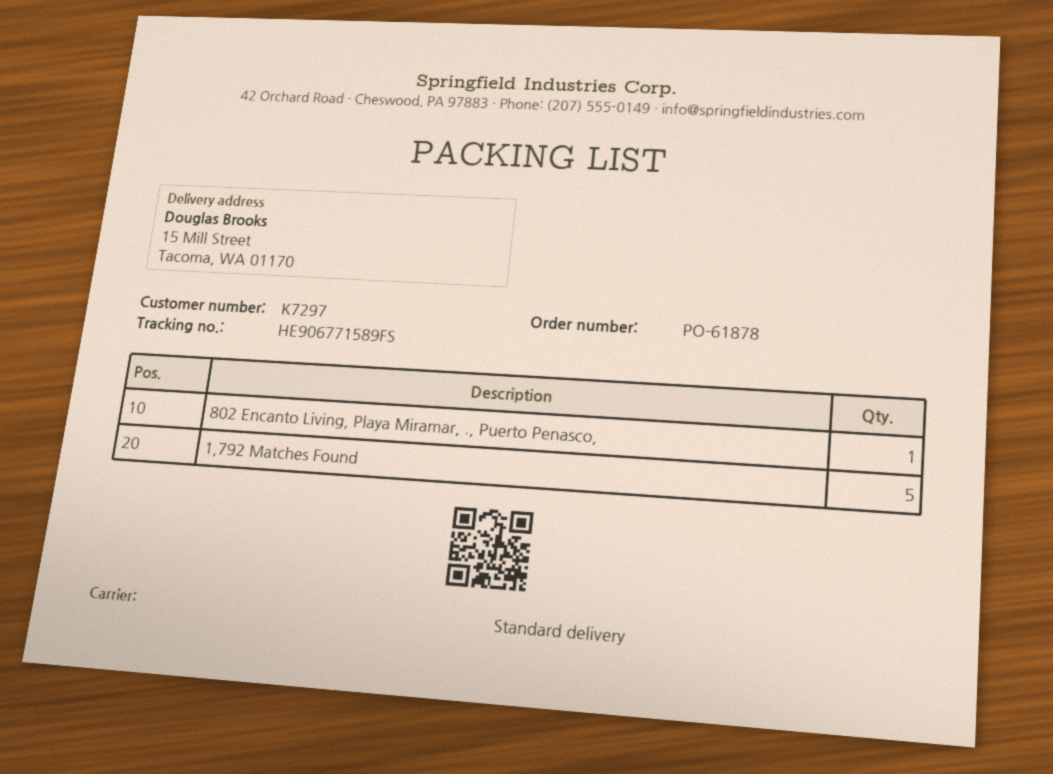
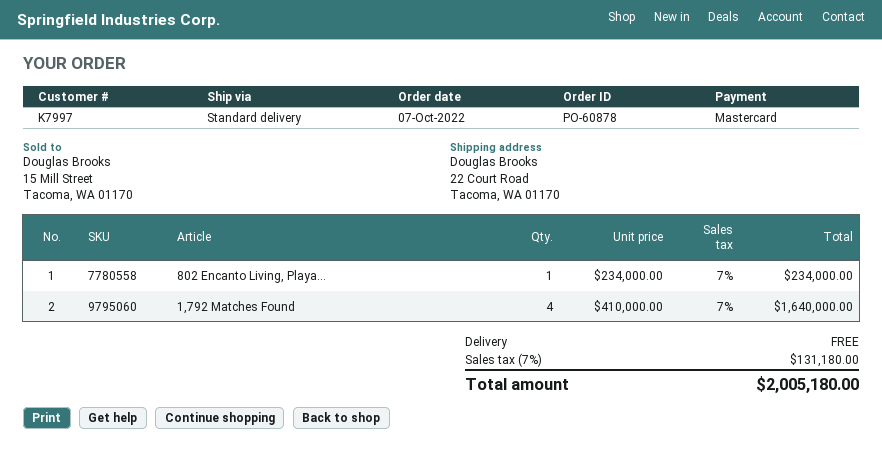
order number: PO-61878 -> PO-60878
customer number: K7297 -> K7997
ship to: 15 Mill Street, Tacoma, WA 01170 -> 22 Court Road, Tacoma, WA 01170
1,792 Matches Found: 5 -> 4

